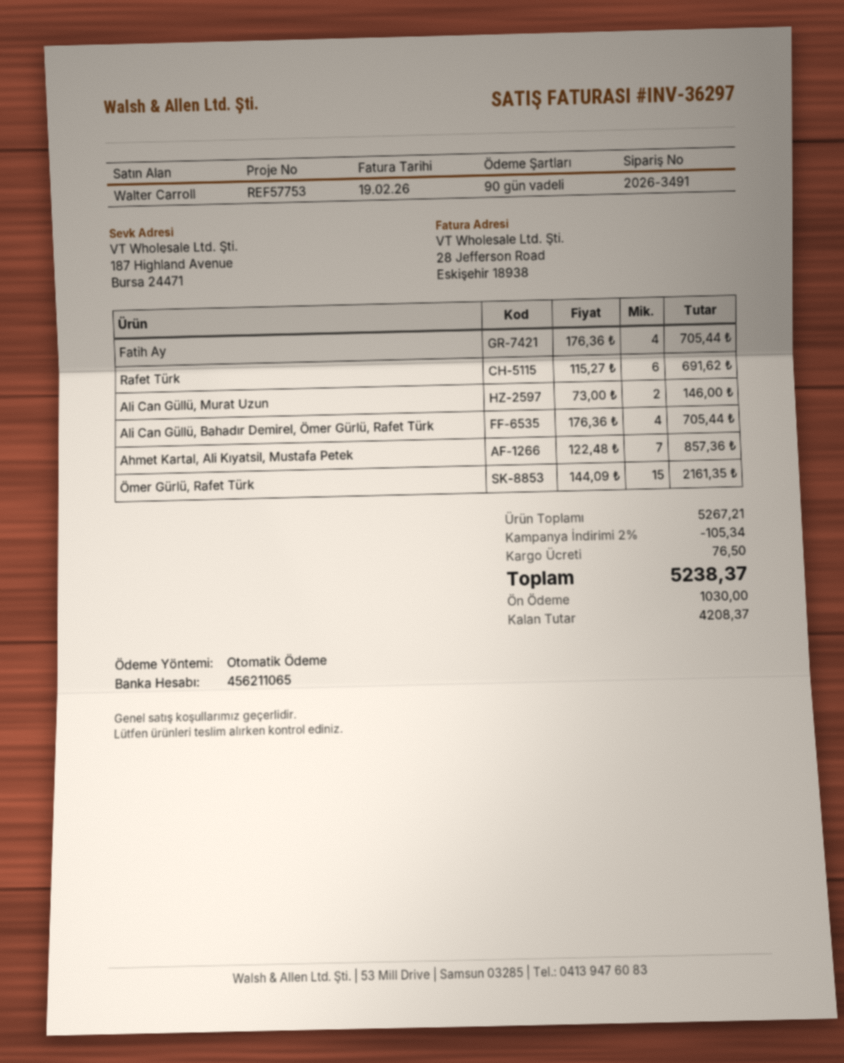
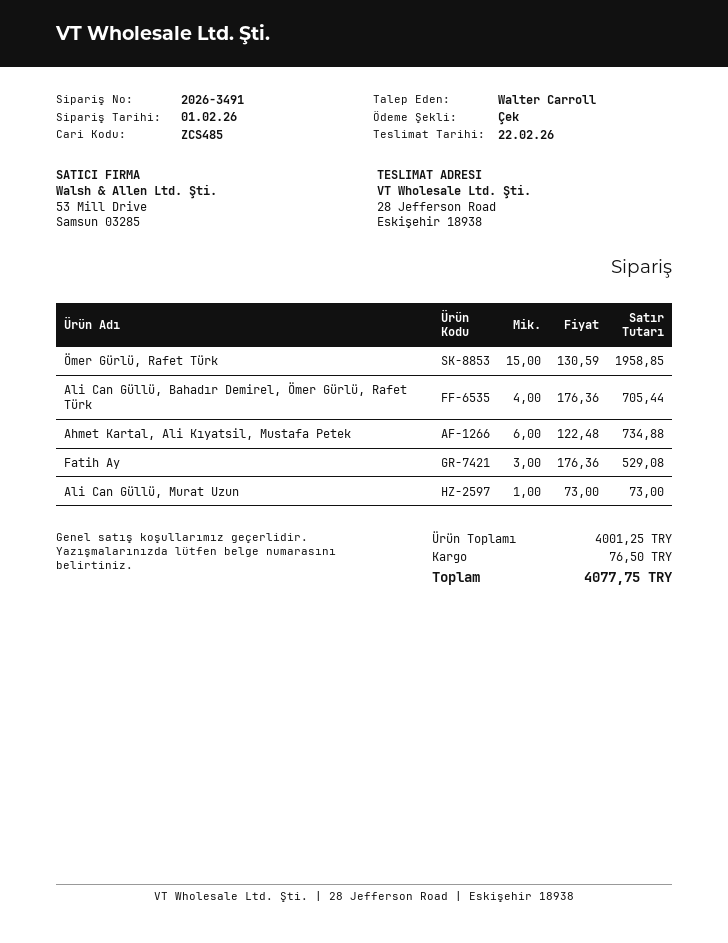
payment method: direct debit -> cheque
ship to: 187 Highland Avenue, Bursa 24471 -> 28 Jefferson Road, Eskişehir 18938
Fatih Ay: 4 x 176.36 = 705.44 -> 3 x 176.36 = 529.08
Rafet Türk: 6 x 115.27 = 691.62 -> none
Ali Can Güllü, Murat Uzun: 2 x 73.00 = 146.00 -> 1 x 73.00 = 73.00
Ahmet Kartal, Ali Kıyatsil, Mustafa Petek: 7 x 122.48 = 857.36 -> 6 x 122.48 = 734.88
Ömer Gürlü, Rafet Türk: 15 x 144.09 = 2161.35 -> 15 x 130.59 = 1958.85
subtotal: 5267.21 -> 4001.25
discount: 2% = 105.34 -> none
total: 5238.37 -> 4077.75

